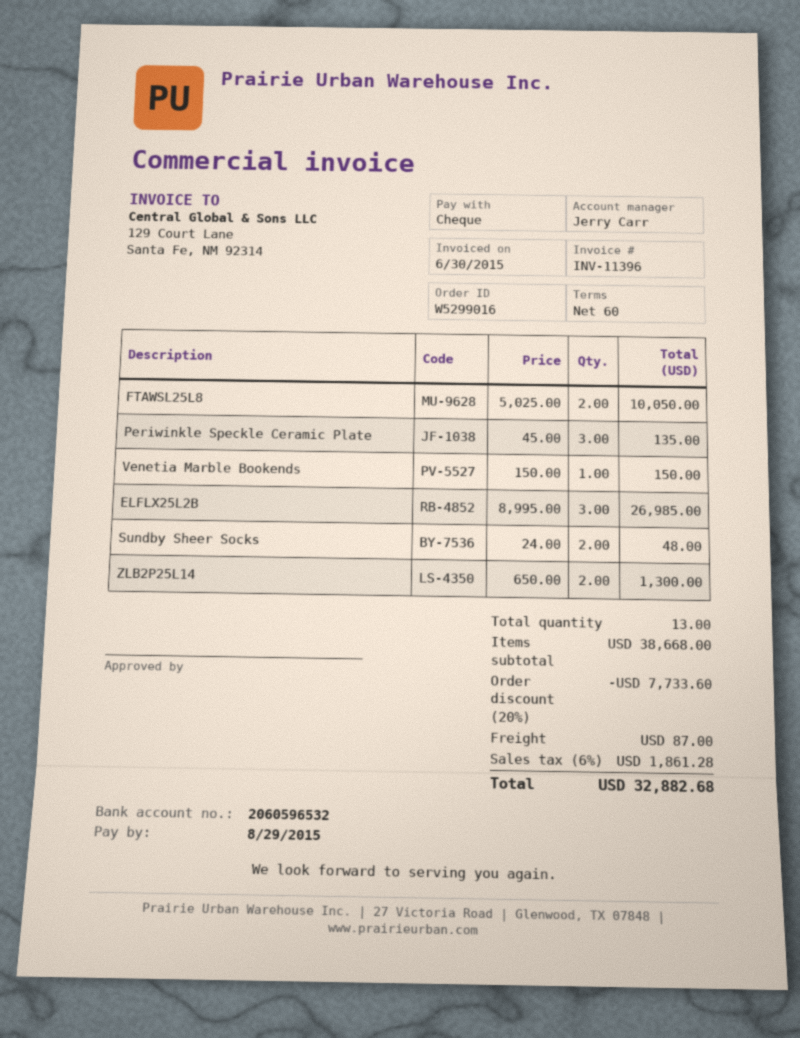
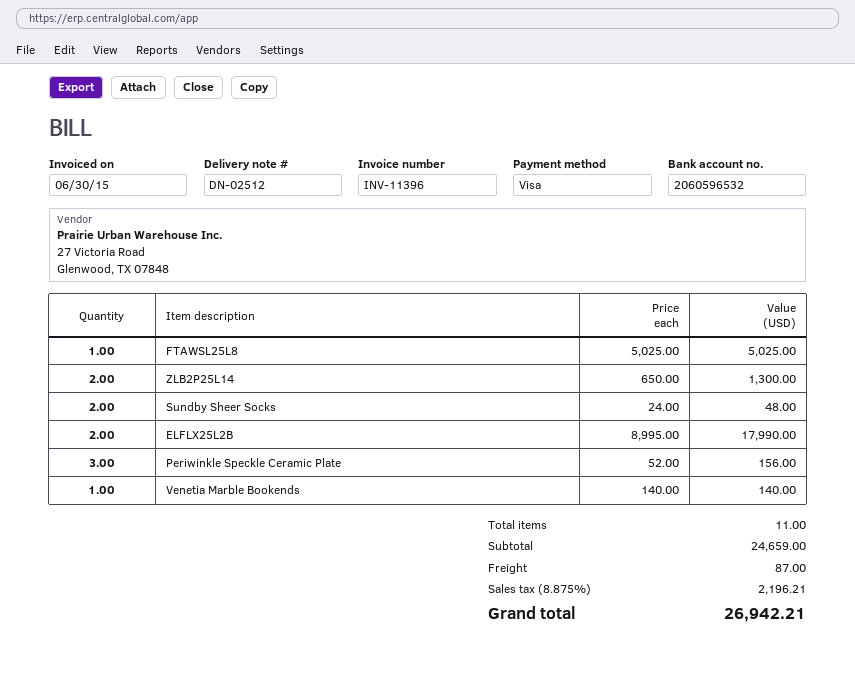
payment method: cheque -> Visa
FTAWSL25L8: 2 x 5025.00 = 10050.00 -> 1 x 5025.00 = 5025.00
Periwinkle Speckle Ceramic Plate: 3 x 45.00 = 135.00 -> 3 x 52.00 = 156.00
Venetia Marble Bookends: 1 x 150.00 = 150.00 -> 1 x 140.00 = 140.00
ELFLX25L2B: 3 x 8995.00 = 26985.00 -> 2 x 8995.00 = 17990.00
total quantity: 13 -> 11
subtotal: 38668.00 -> 24659.00
discount: 20% = 7733.60 -> none
tax: 6% = 1861.28 -> 8.875% = 2196.21
total: 32882.68 -> 26942.21

